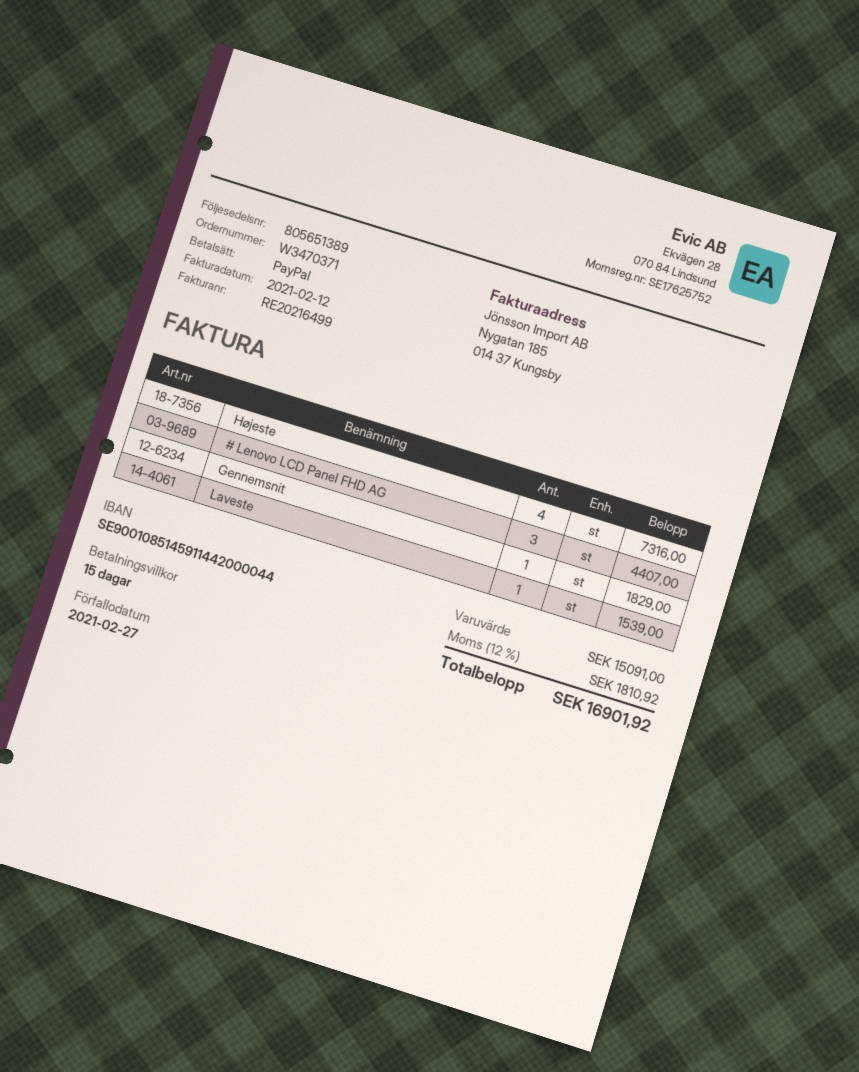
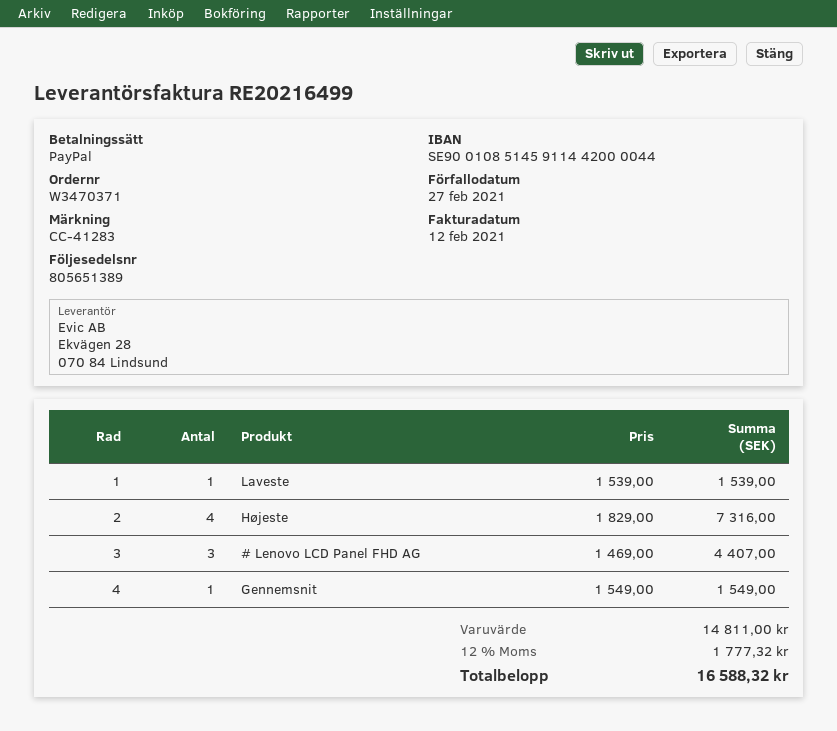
Gennemsnit: 1 for 1829.00 -> 1 for 1549.00
subtotal: 15091.00 -> 14811.00
tax: 12% = 1810.92 -> 12% = 1777.32
total: 16901.92 -> 16588.32

